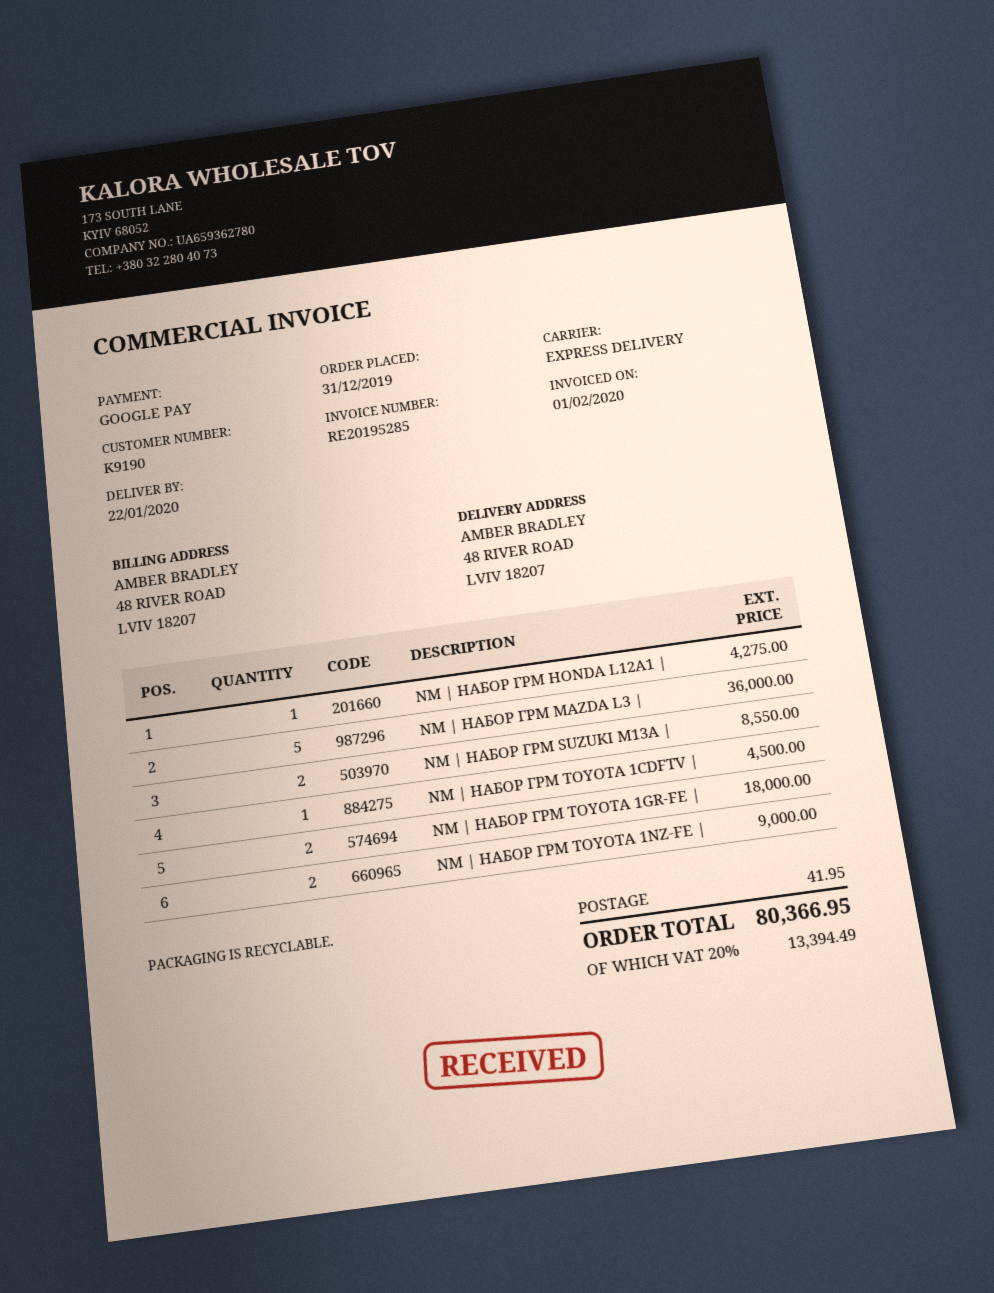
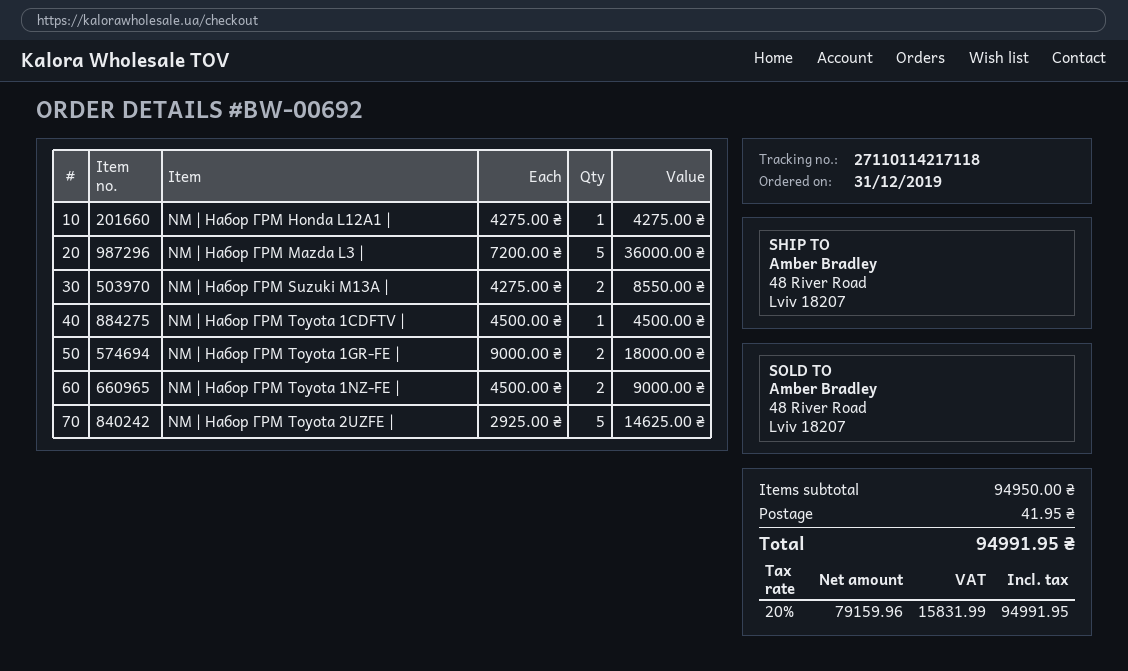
NM | Набор ГРМ Toyota 2UZFE |: none -> 5 for 14625.00
tax: 20% = 13394.49 -> 20% = 15831.99
total: 80366.95 -> 94991.95

